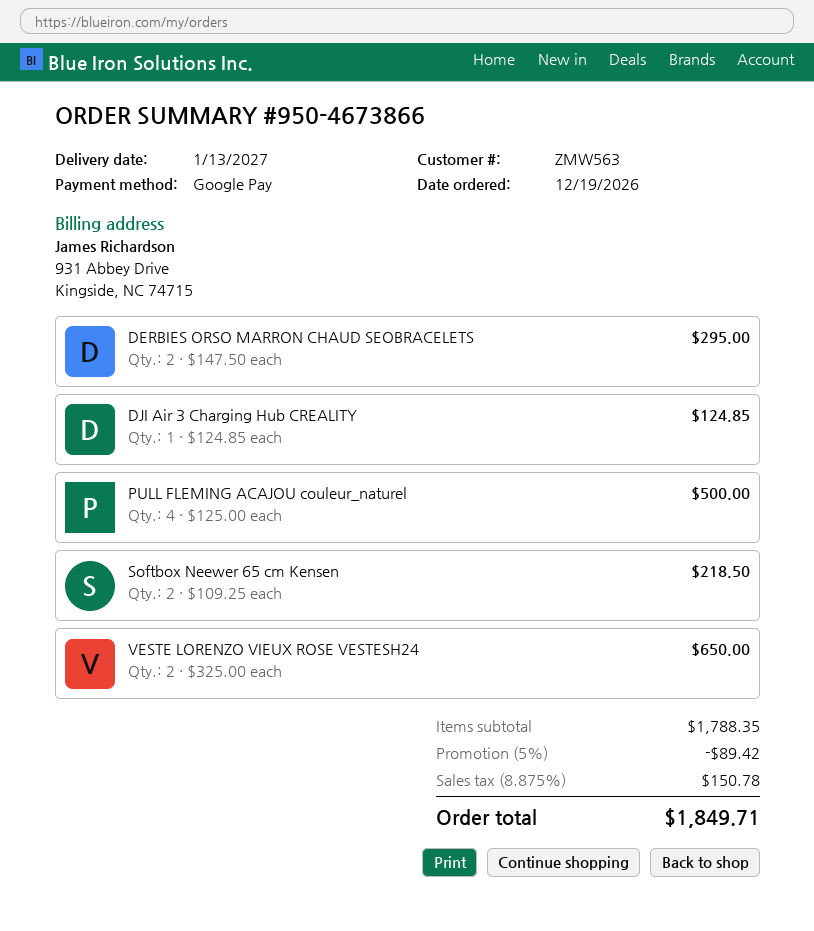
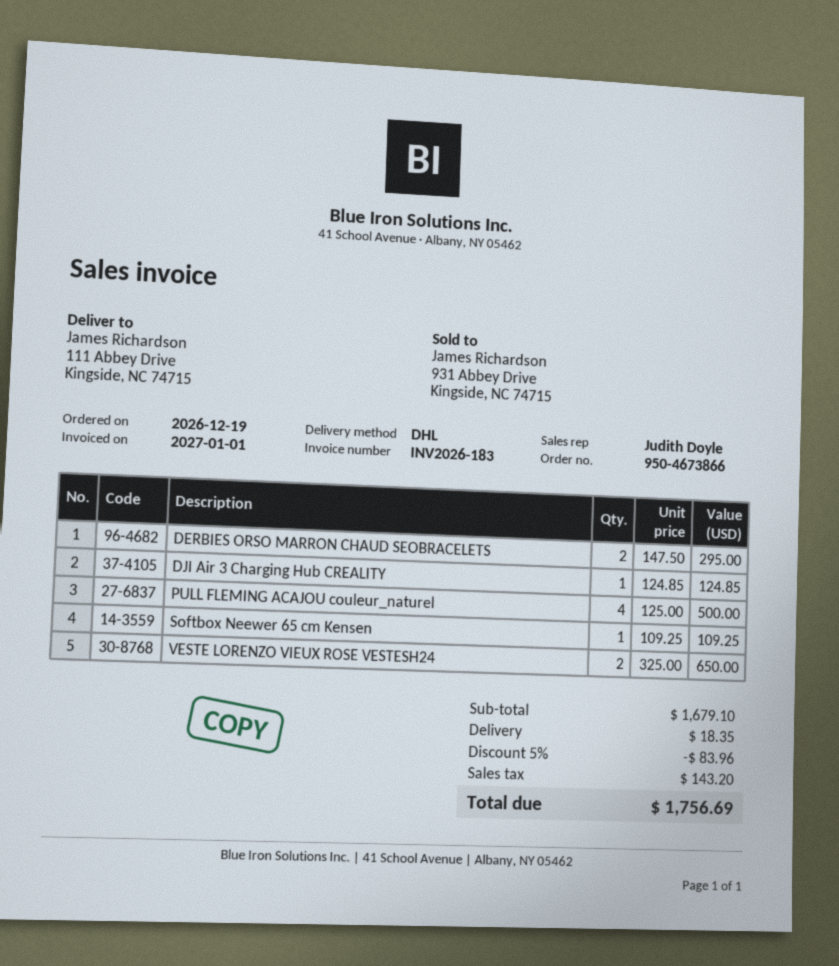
Softbox Neewer 65 cm Kensen: 2 x 109.25 = 218.50 -> 1 x 109.25 = 109.25
subtotal: 1788.35 -> 1679.10
discount: 5% = 89.42 -> 5% = 83.96
shipping: none -> 18.35
tax: 150.78 -> 143.20
total: 1849.71 -> 1756.69

